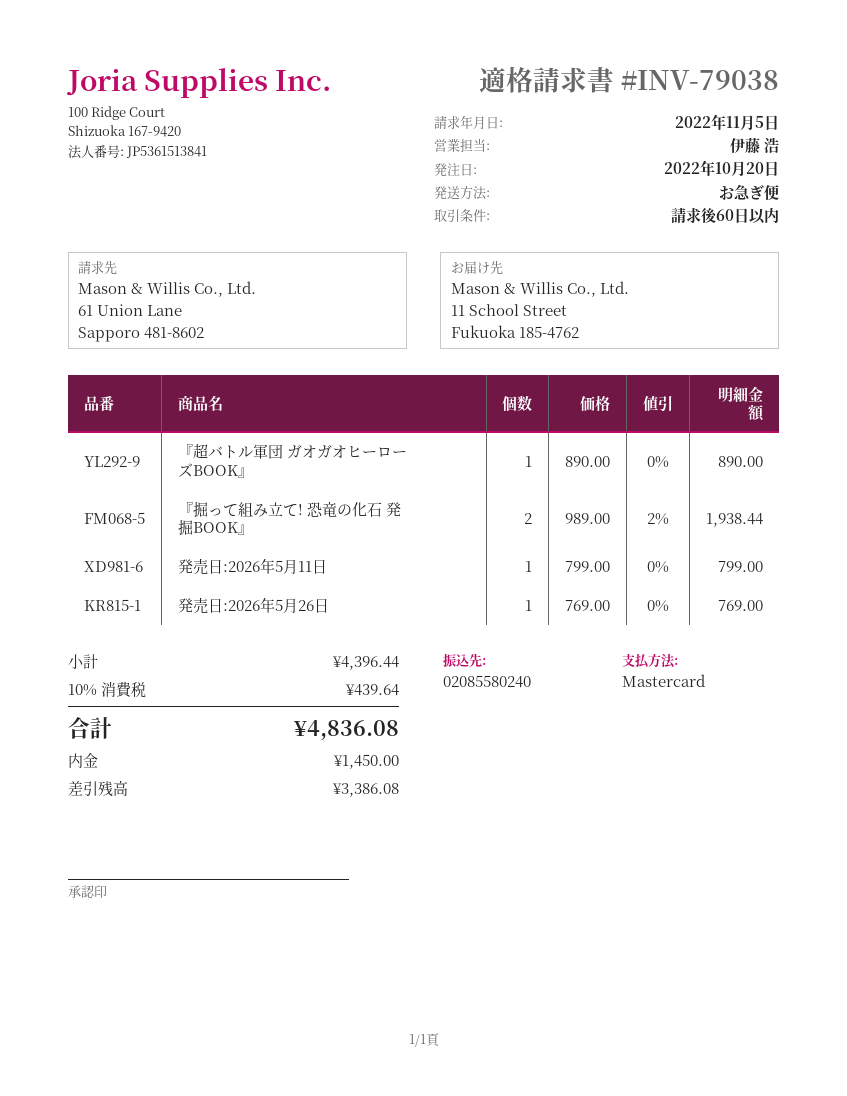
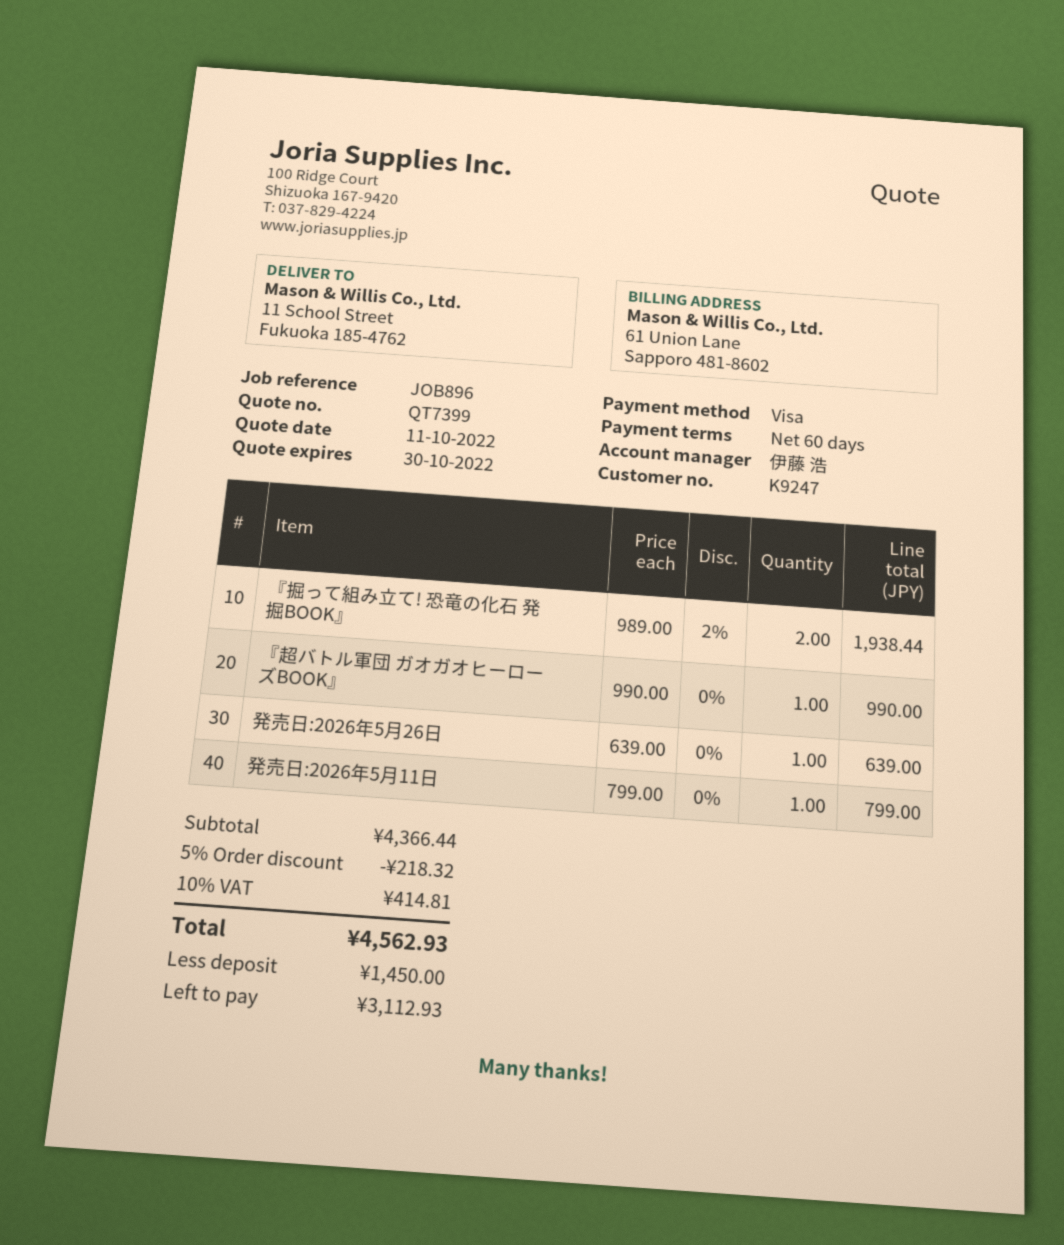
payment method: Mastercard -> Visa
『超バトル軍団 ガオガオヒーローズBOOK』: 1 x 890.00 = 890.00 -> 1 x 990.00 = 990.00
発売日:2026年5月26日: 1 x 769.00 = 769.00 -> 1 x 639.00 = 639.00
subtotal: 4396.44 -> 4366.44
discount: none -> 5% = 218.32
tax: 10% = 439.64 -> 10% = 414.81
total: 4836.08 -> 4562.93
balance: 3386.08 -> 3112.93

